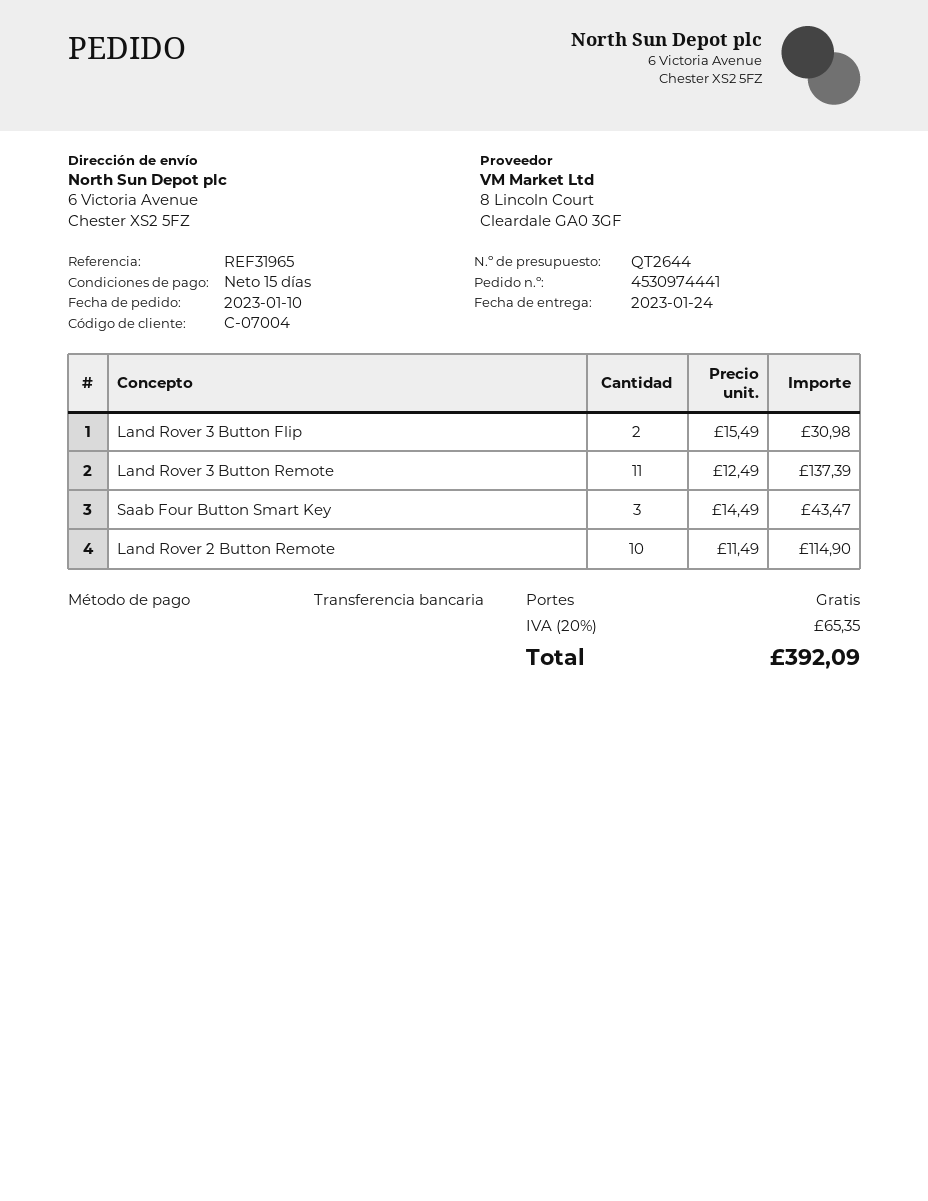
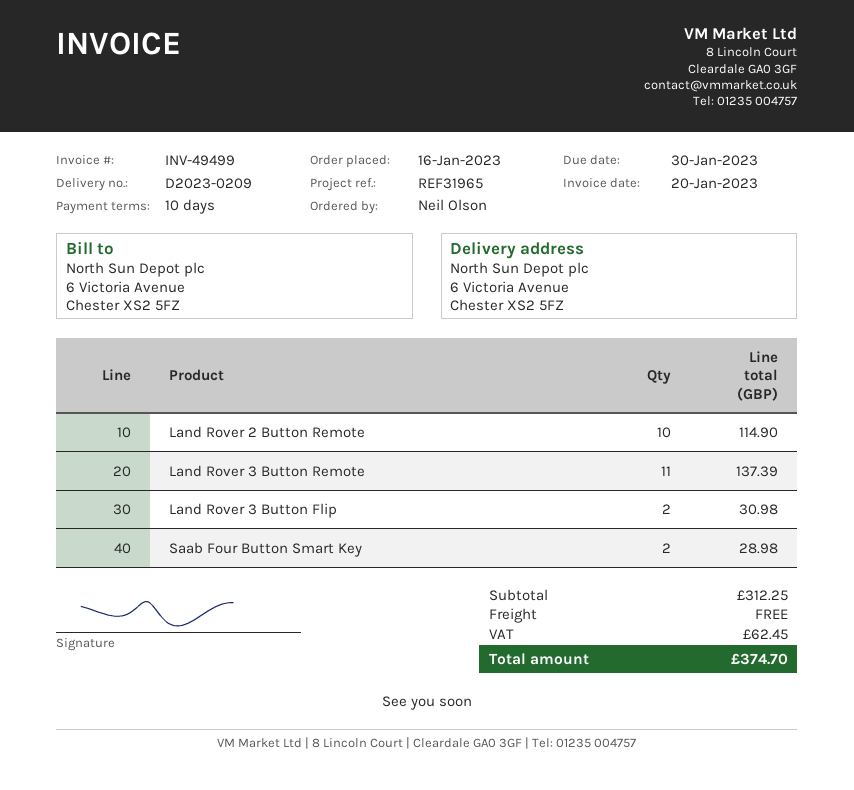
order date: 2023-01-10 -> 2023-01-16
payment terms: 15 days -> 10 days
Saab Four Button Smart Key: 3 for 43.47 -> 2 for 28.98
tax: 65.35 -> 62.45
total: 392.09 -> 374.70

